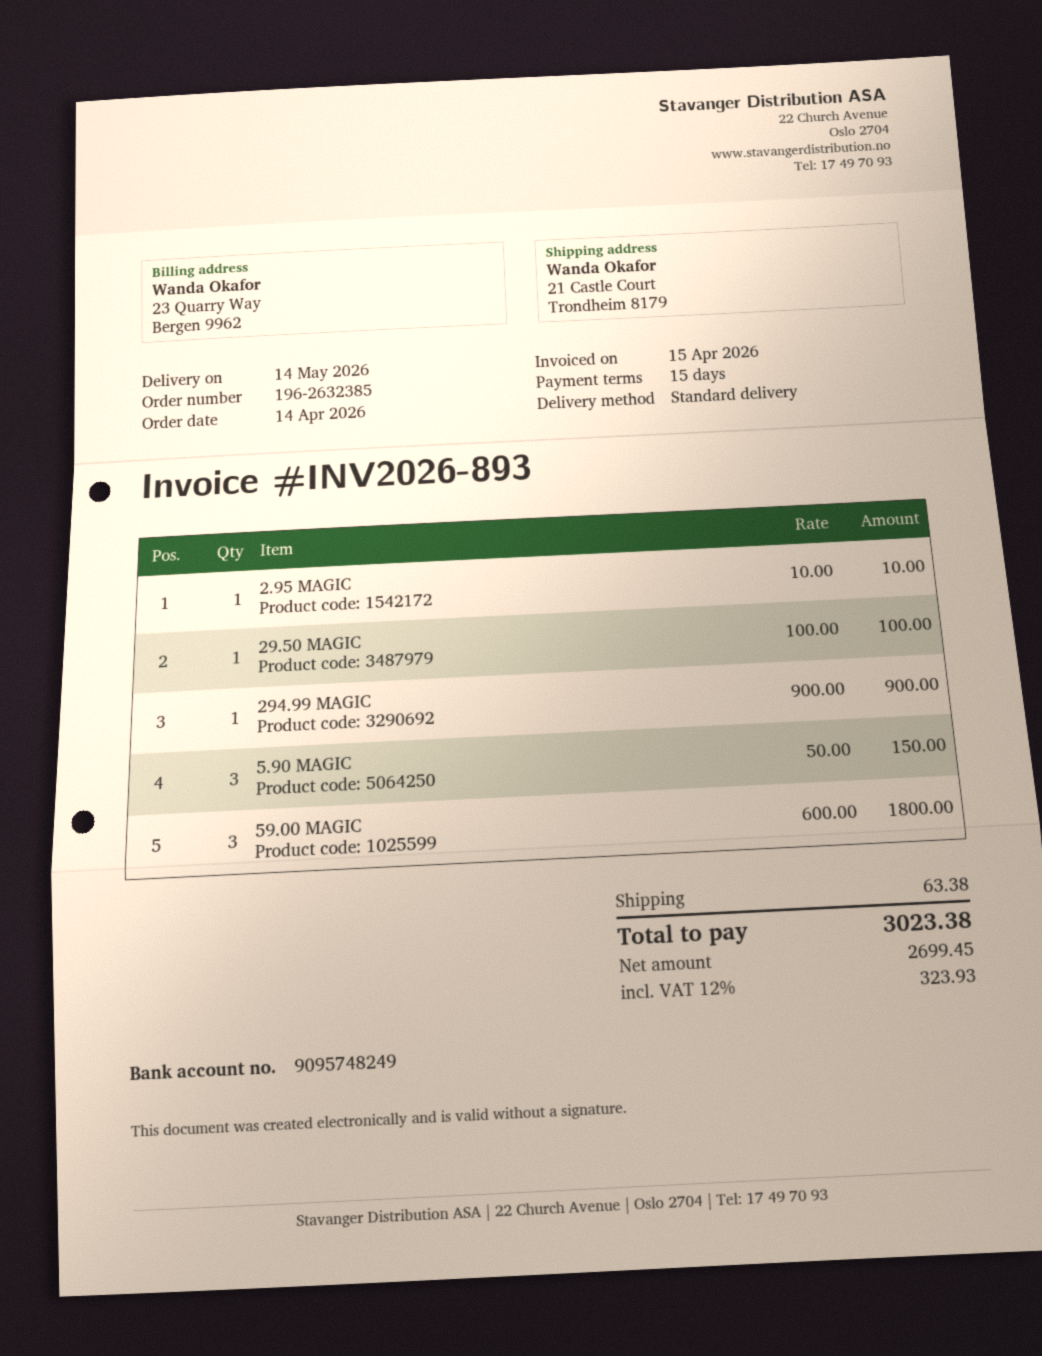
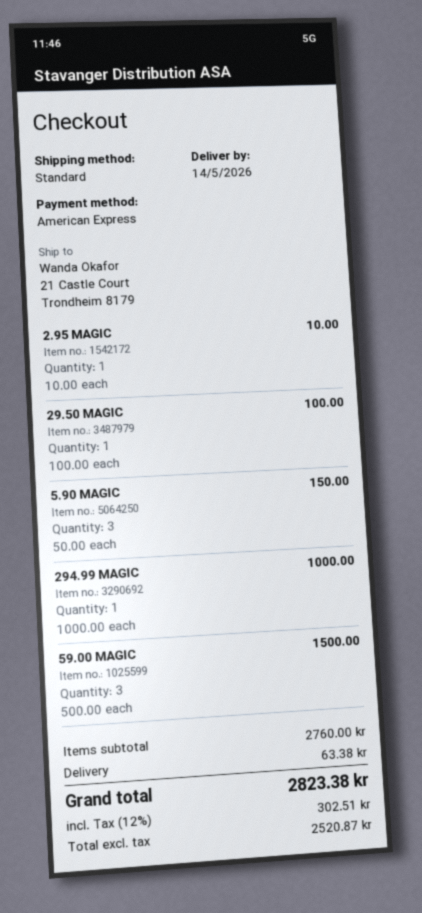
294.99 MAGIC: 1 x 900.00 = 900.00 -> 1 x 1000.00 = 1000.00
59.00 MAGIC: 3 x 600.00 = 1800.00 -> 3 x 500.00 = 1500.00
net: 2699.45 -> 2520.87
tax: 12% = 323.93 -> 12% = 302.51
total: 3023.38 -> 2823.38

